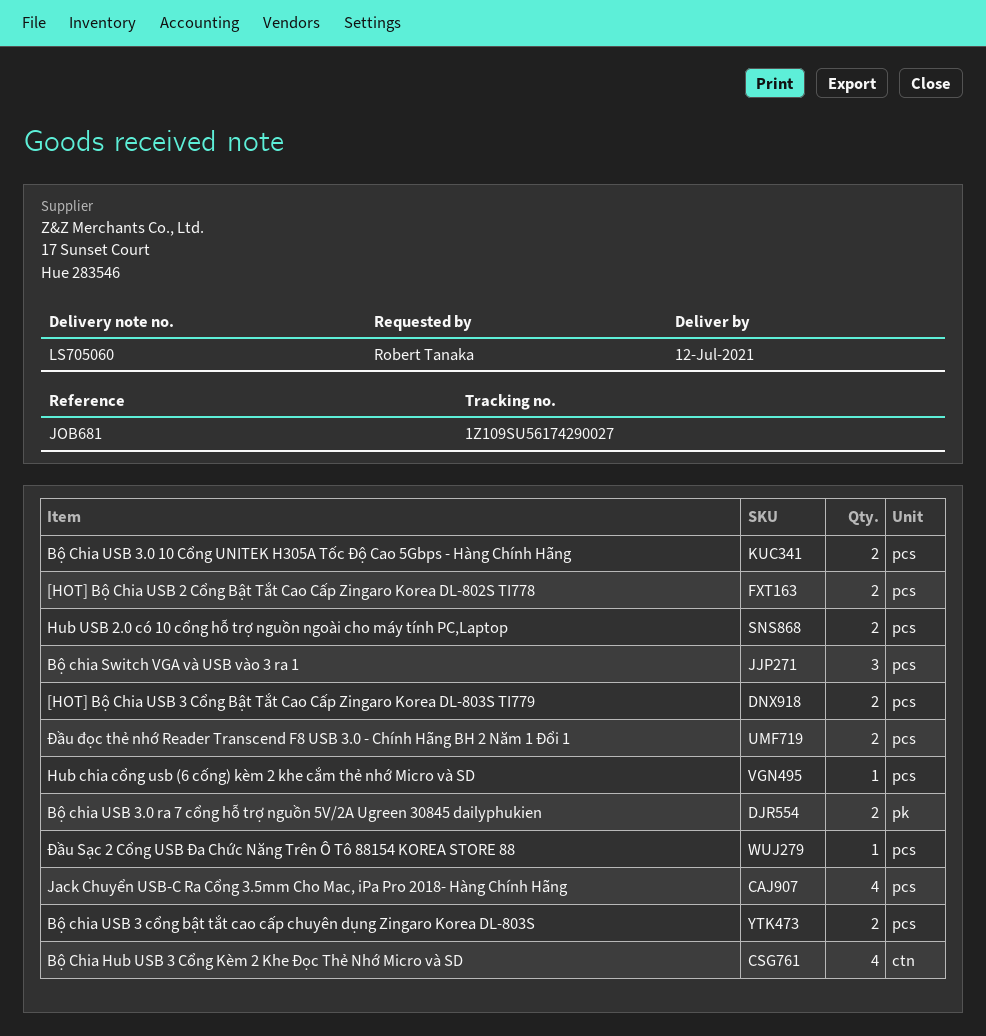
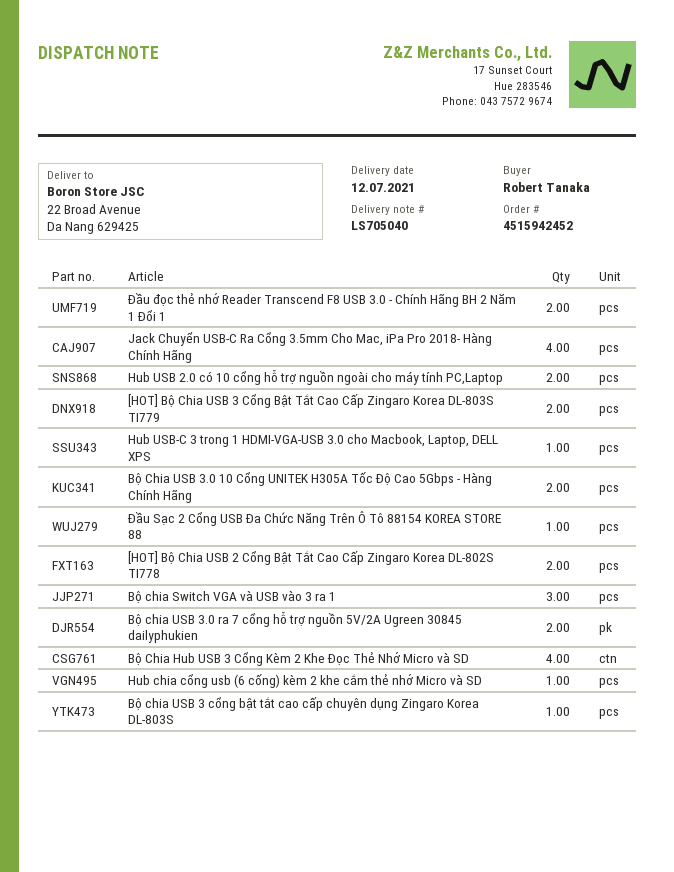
delivery note number: LS705060 -> LS705040
Bộ chia USB 3 cổng bật tắt cao cấp chuyên dụng Zingaro Korea DL-803S: 2 -> 1
Hub USB-C 3 trong 1 HDMI-VGA-USB 3.0 cho Macbook, Laptop, DELL XPS: none -> 1

